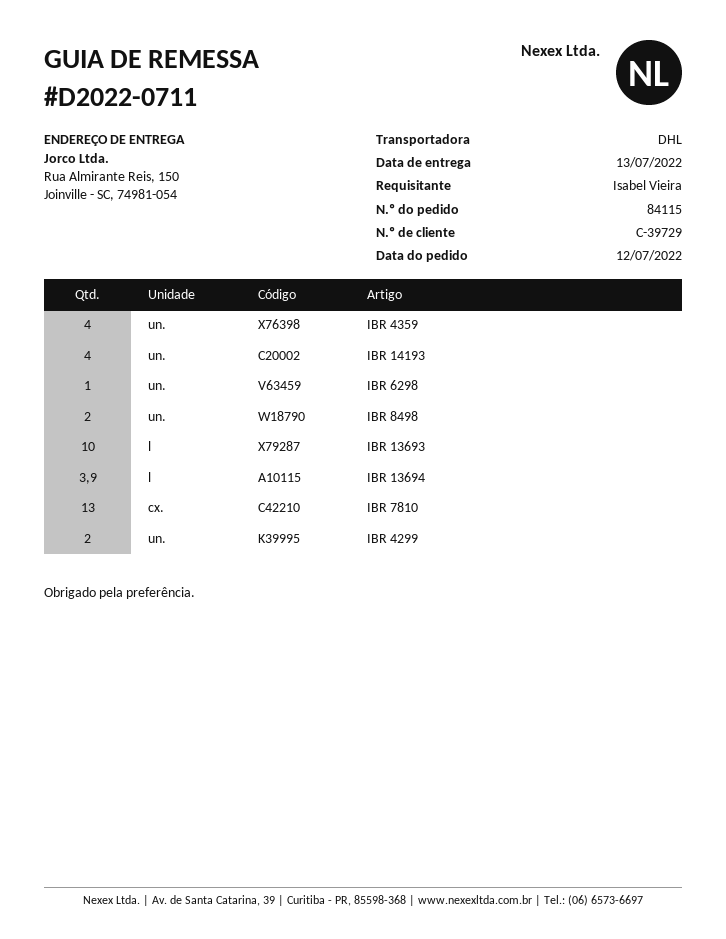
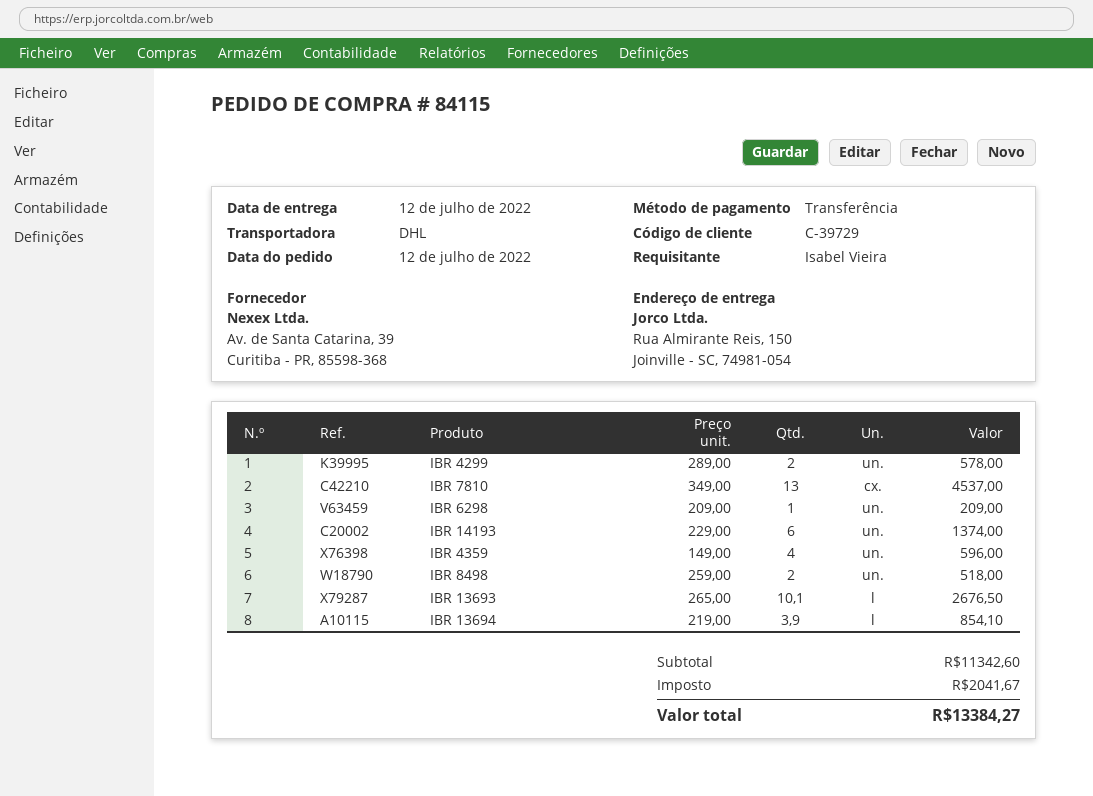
delivery date: 2022-07-13 -> 2022-07-12
IBR 14193: 4 -> 6
IBR 13693: 10 -> 10.1

